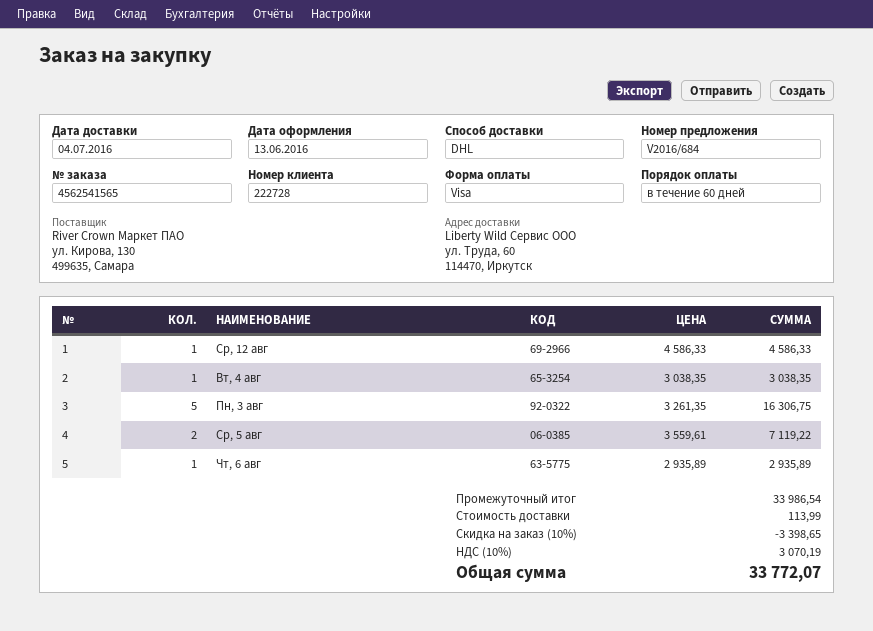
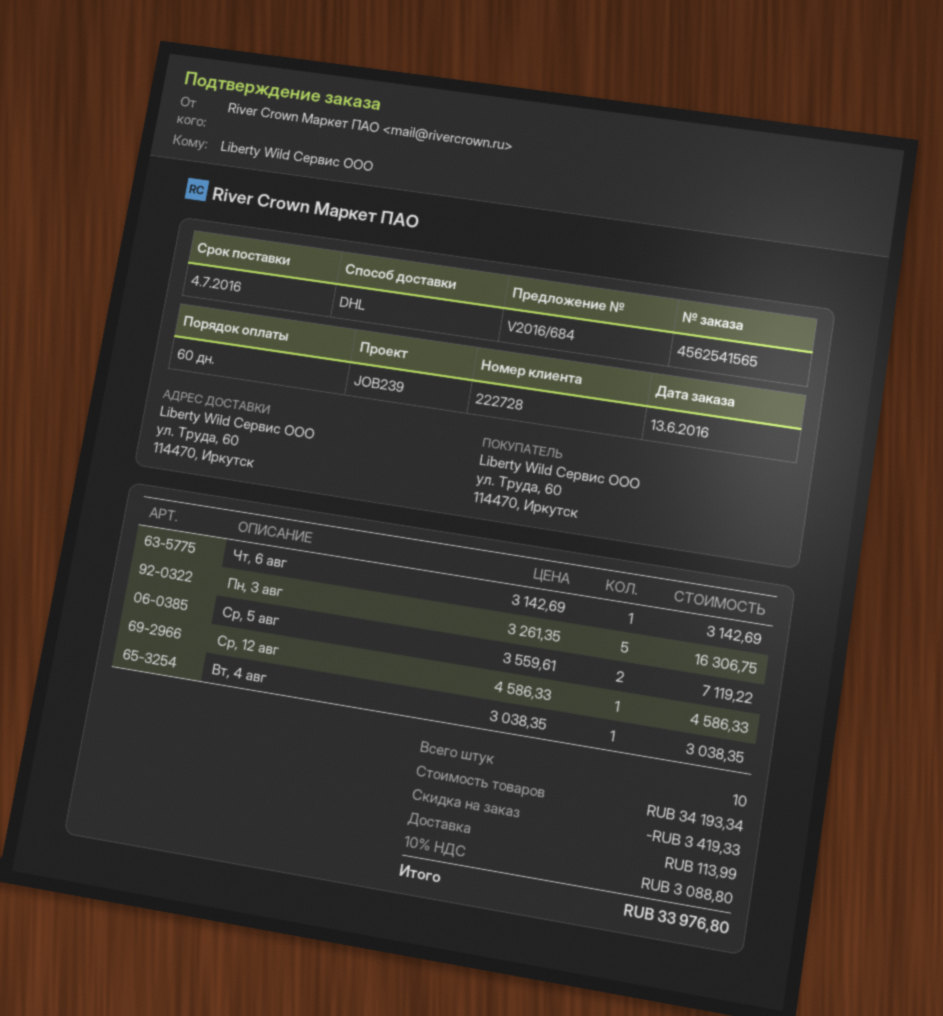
Чт, 6 авг: 1 x 2935.89 = 2935.89 -> 1 x 3142.69 = 3142.69
subtotal: 33986.54 -> 34193.34
discount: 3398.65 -> 3419.33
tax: 10% = 3070.19 -> 10% = 3088.80
total: 33772.07 -> 33976.80

